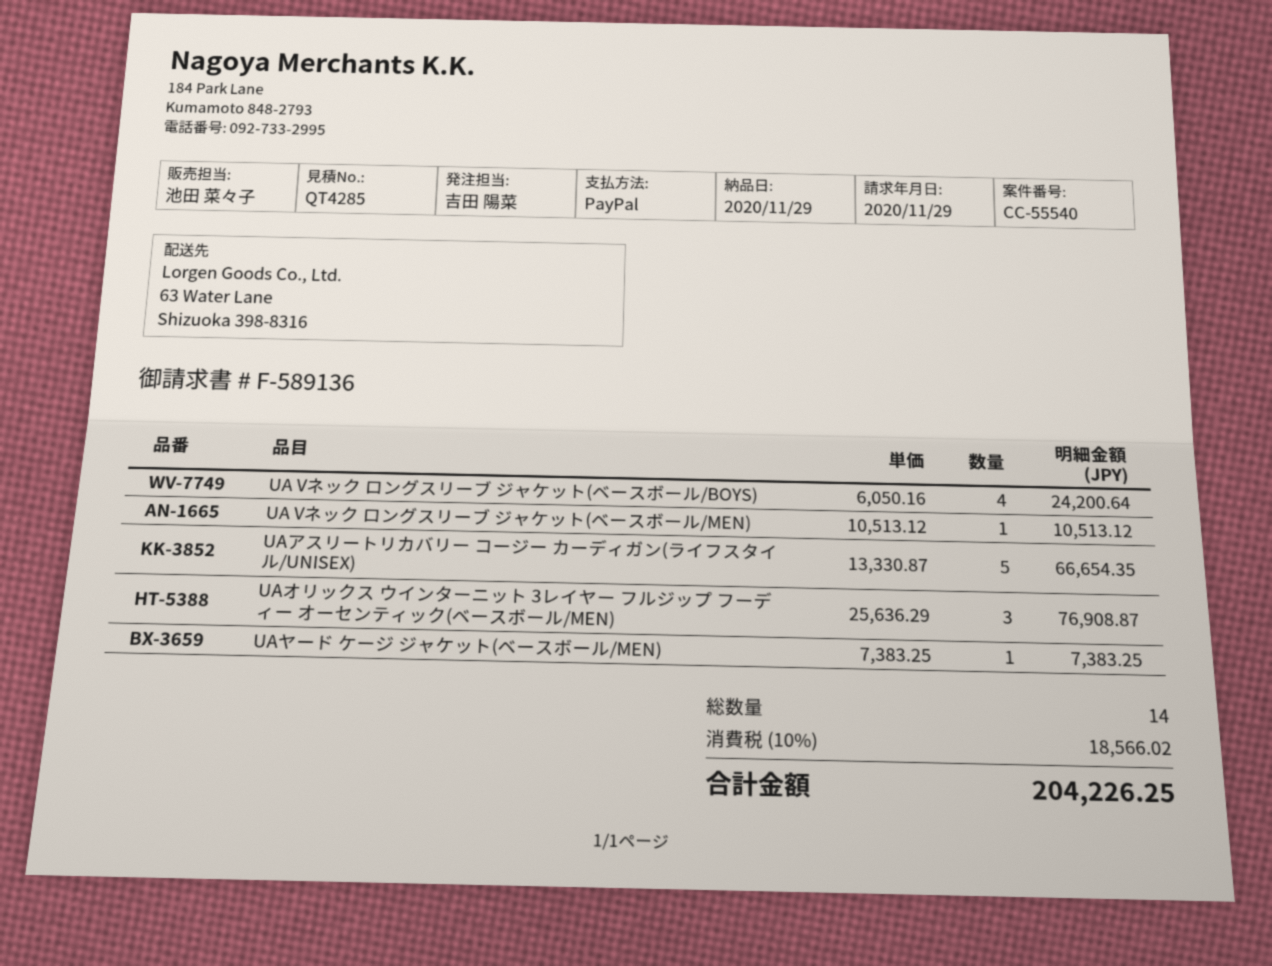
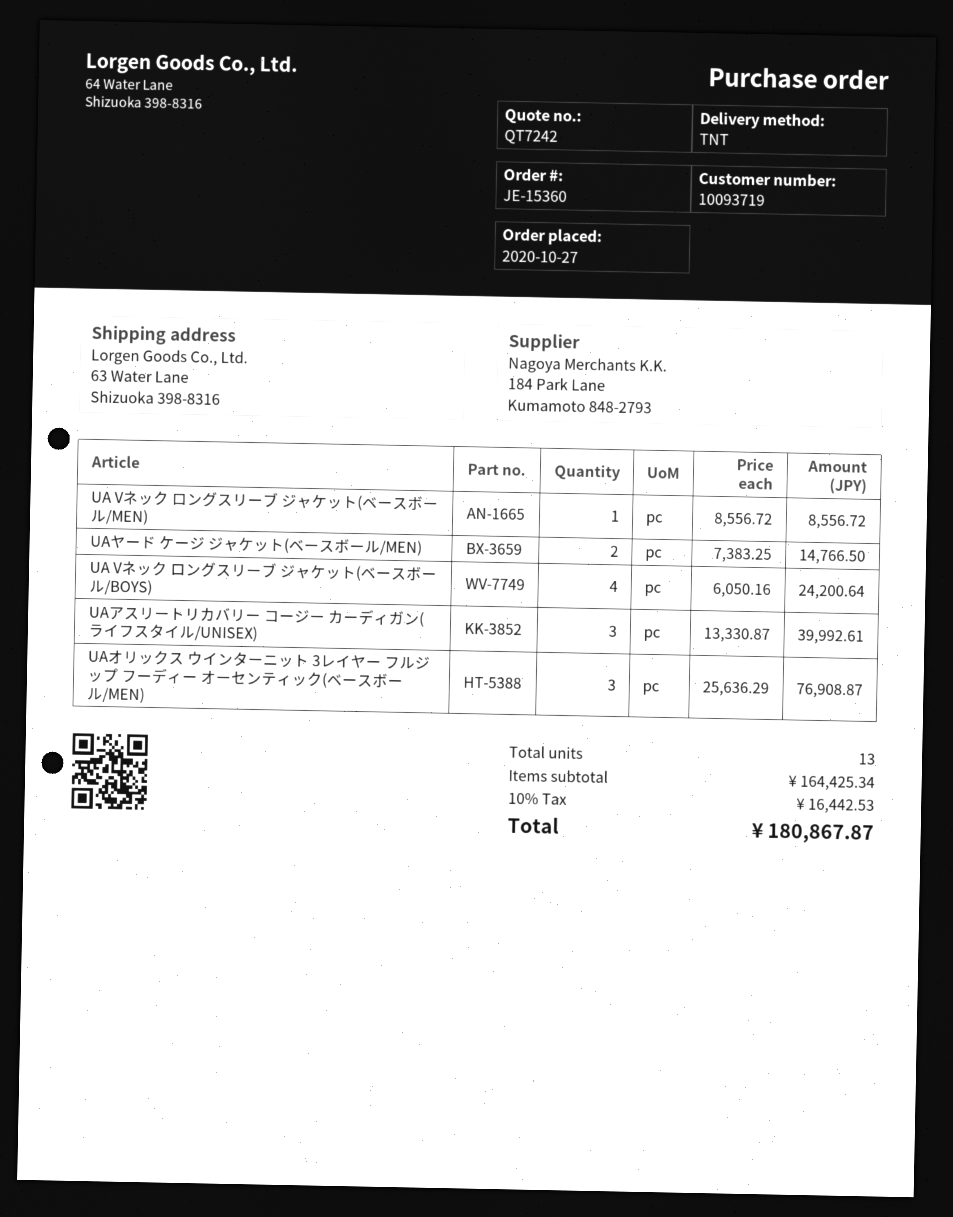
quote number: QT4285 -> QT7242
UA Vネック ロングスリーブ ジャケット(ベースボール/MEN): 1 x 10513.12 = 10513.12 -> 1 x 8556.72 = 8556.72
UAアスリートリカバリー コージー カーディガン(ライフスタイル/UNISEX): 5 x 13330.87 = 66654.35 -> 3 x 13330.87 = 39992.61
UAヤード ケージ ジャケット(ベースボール/MEN): 1 x 7383.25 = 7383.25 -> 2 x 7383.25 = 14766.50
total quantity: 14 -> 13
tax: 10% = 18566.02 -> 10% = 16442.53
total: 204226.25 -> 180867.87

